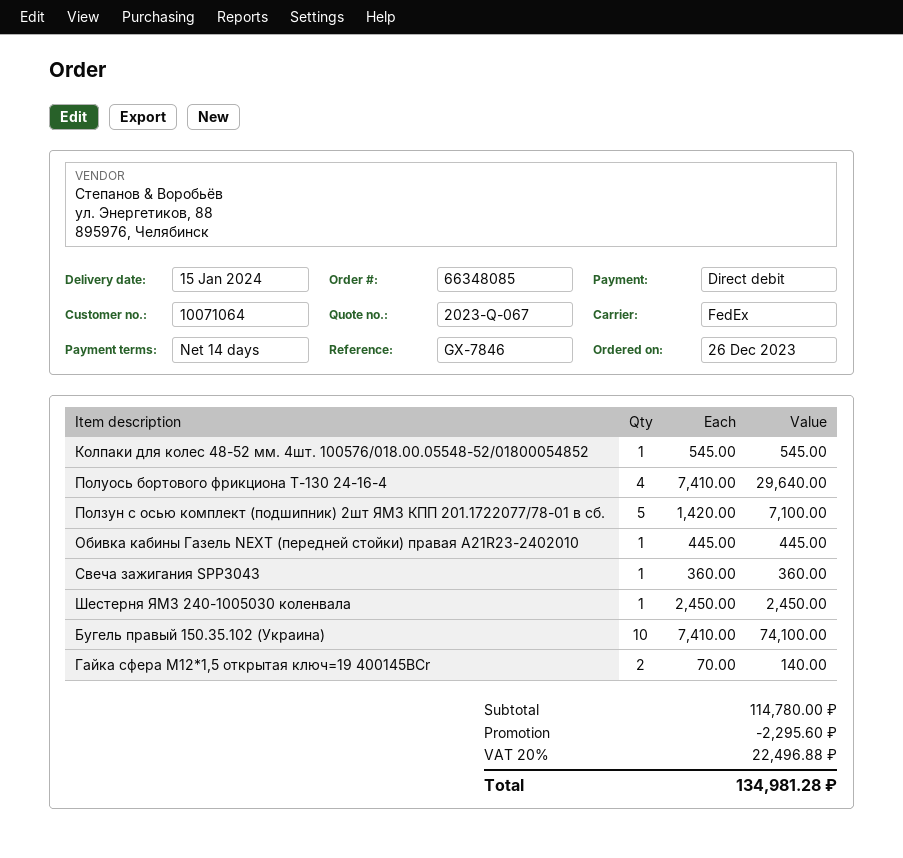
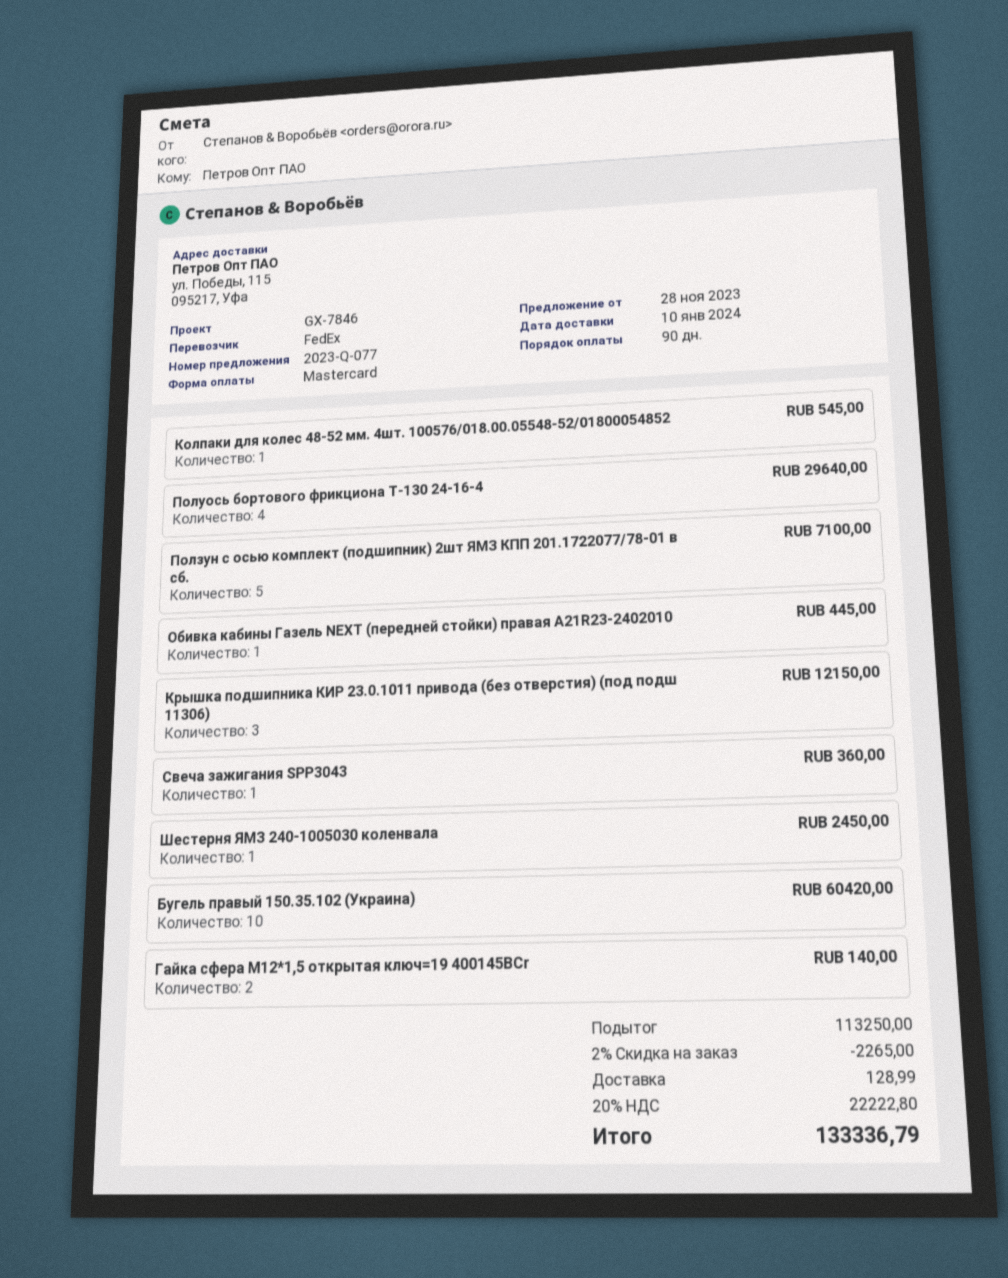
quote number: 2023-Q-067 -> 2023-Q-077
delivery date: 2024-01-15 -> 2024-01-10
payment terms: 14 days -> 90 days
payment method: direct debit -> Mastercard
Бугель правый 150.35.102 (Украина): 10 for 74100.00 -> 10 for 60420.00
Крышка подшипника КИР 23.0.1011 привода (без отверстия) (под подш 11306): none -> 3 for 12150.00
subtotal: 114780.00 -> 113250.00
discount: 2295.60 -> 2265.00
shipping: none -> 128.99
tax: 20% = 22496.88 -> 20% = 22222.80
total: 134981.28 -> 133336.79

